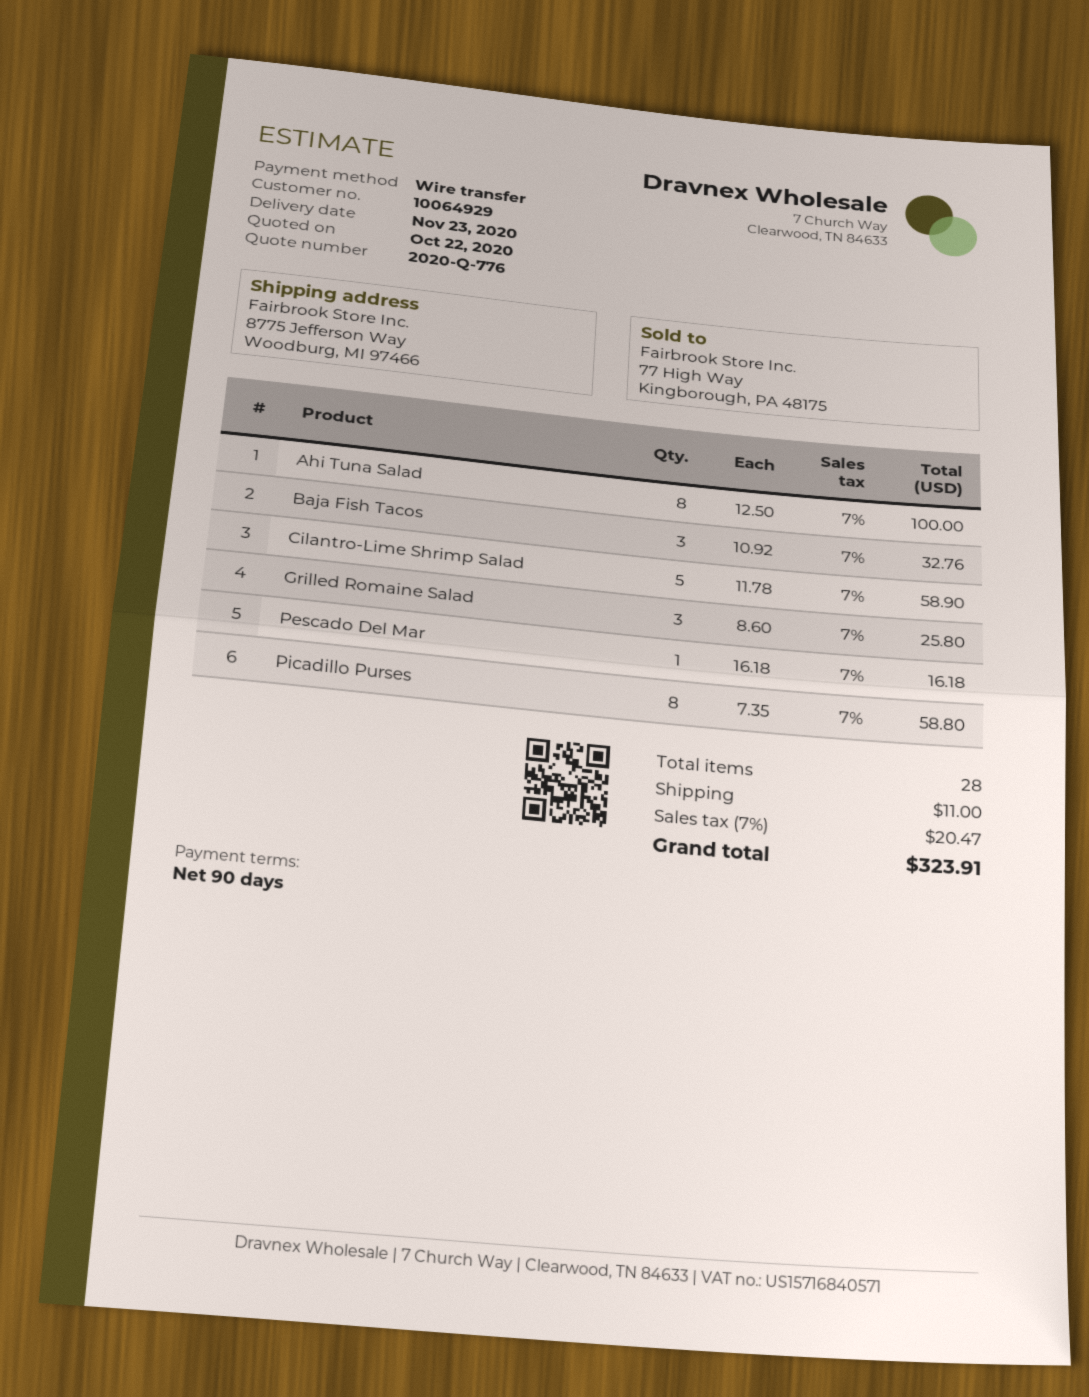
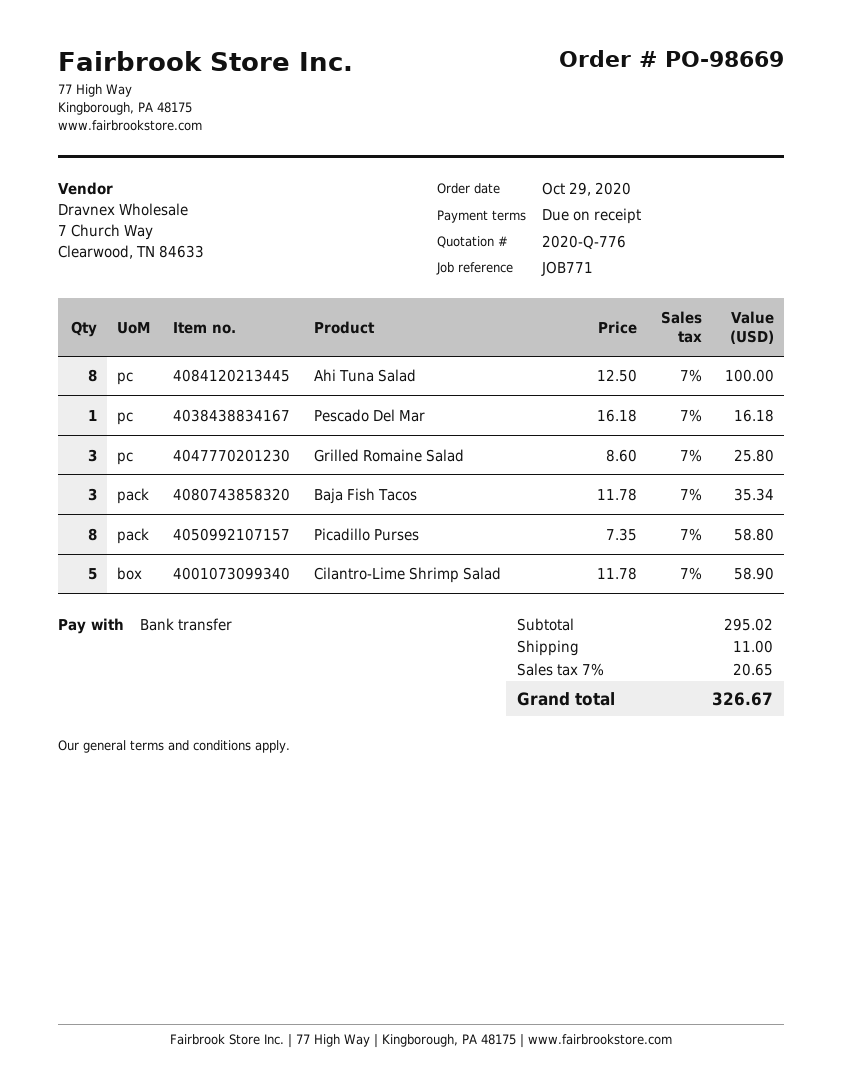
payment terms: 90 days -> on receipt
Baja Fish Tacos: 3 x 10.92 = 32.76 -> 3 x 11.78 = 35.34
tax: 7% = 20.47 -> 7% = 20.65
total: 323.91 -> 326.67

